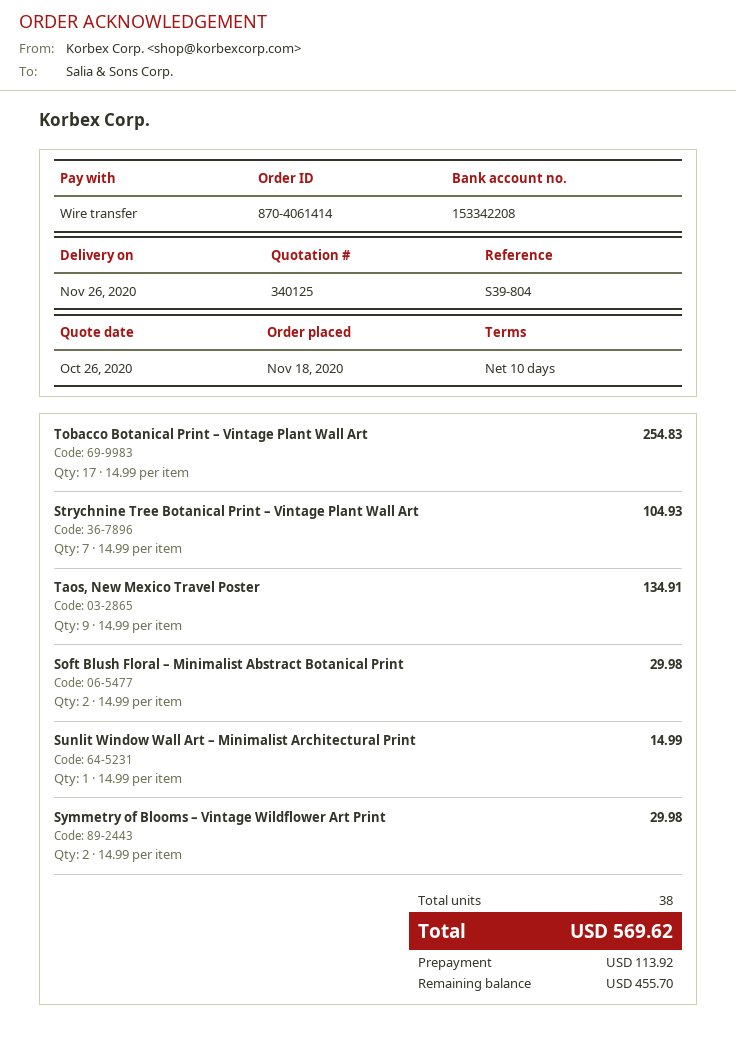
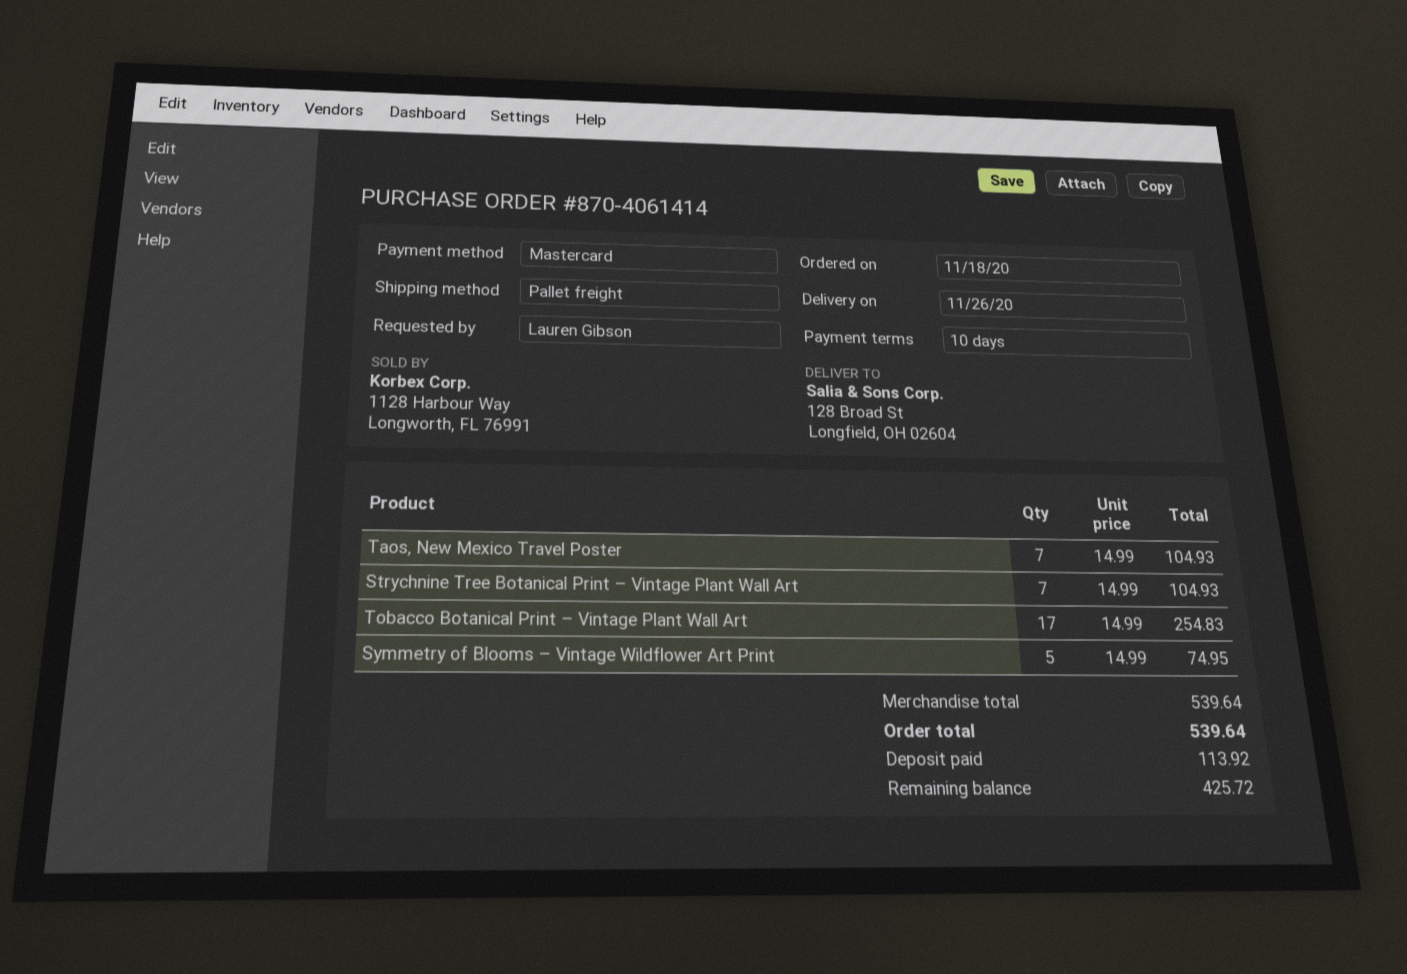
payment method: bank transfer -> Mastercard
Taos, New Mexico Travel Poster: 9 x 14.99 = 134.91 -> 7 x 14.99 = 104.93
Soft Blush Floral – Minimalist Abstract Botanical Print: 2 x 14.99 = 29.98 -> none
Sunlit Window Wall Art – Minimalist Architectural Print: 1 x 14.99 = 14.99 -> none
Symmetry of Blooms – Vintage Wildflower Art Print: 2 x 14.99 = 29.98 -> 5 x 14.99 = 74.95
total: 569.62 -> 539.64
balance: 455.70 -> 425.72

